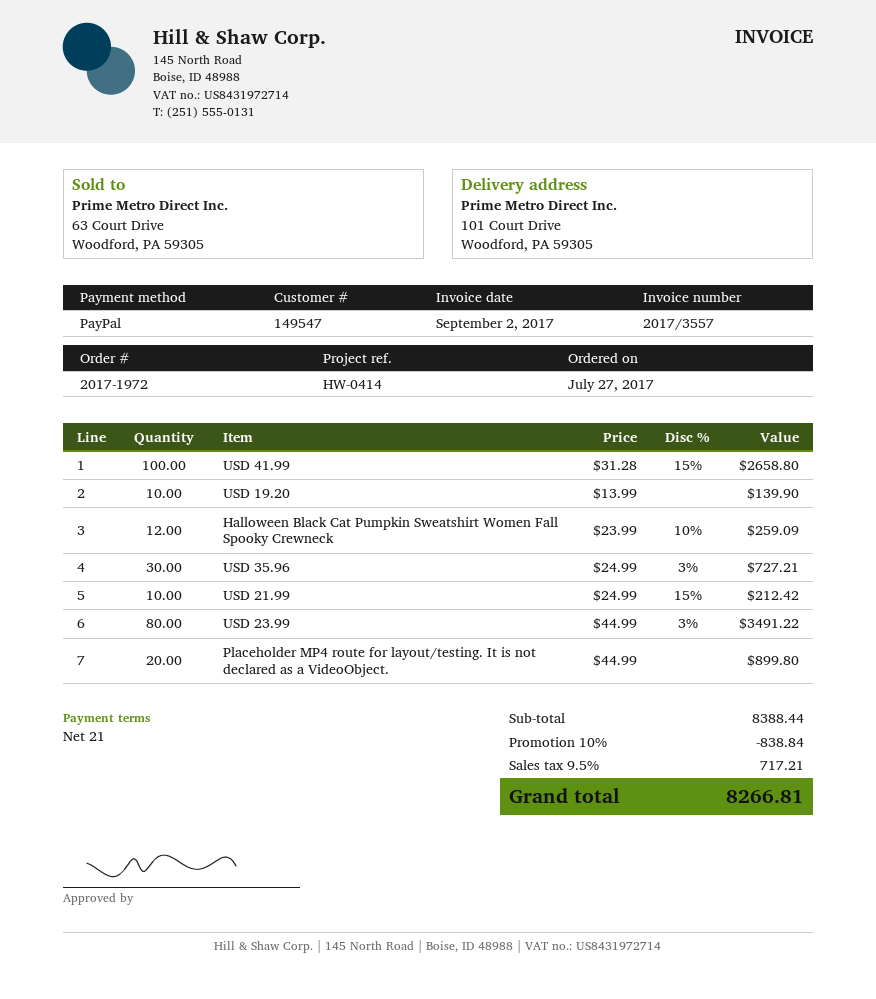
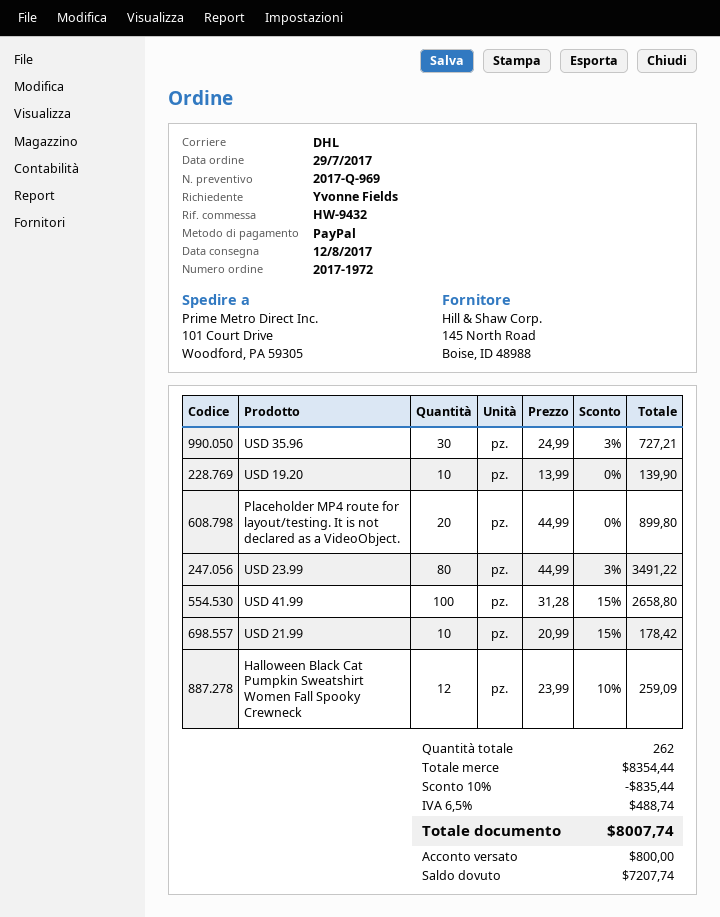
order date: 2017-07-27 -> 2017-07-29
reference: HW-0414 -> HW-9432
USD 21.99: 10 x 24.99 - 15% = 212.42 -> 10 x 20.99 - 15% = 178.42
subtotal: 8388.44 -> 8354.44
discount: 10% = 838.84 -> 10% = 835.44
tax: 9.5% = 717.21 -> 6.5% = 488.74
total: 8266.81 -> 8007.74

